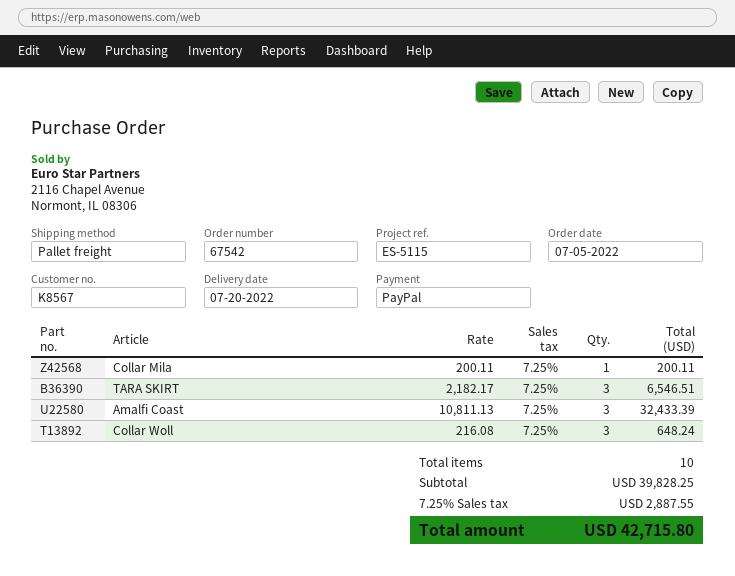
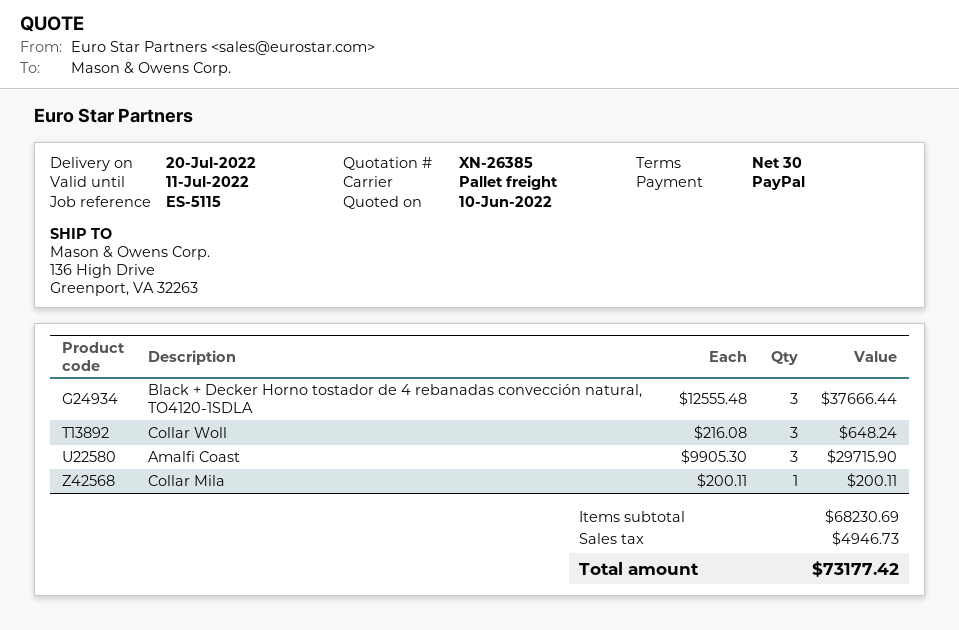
TARA SKIRT: 3 x 2182.17 = 6546.51 -> none
Amalfi Coast: 3 x 10811.13 = 32433.39 -> 3 x 9905.30 = 29715.90
Black + Decker Horno tostador de 4 rebanadas convección natural, TO4120-1SDLA: none -> 3 x 12555.48 = 37666.44
subtotal: 39828.25 -> 68230.69
tax: 2887.55 -> 4946.73
total: 42715.80 -> 73177.42

